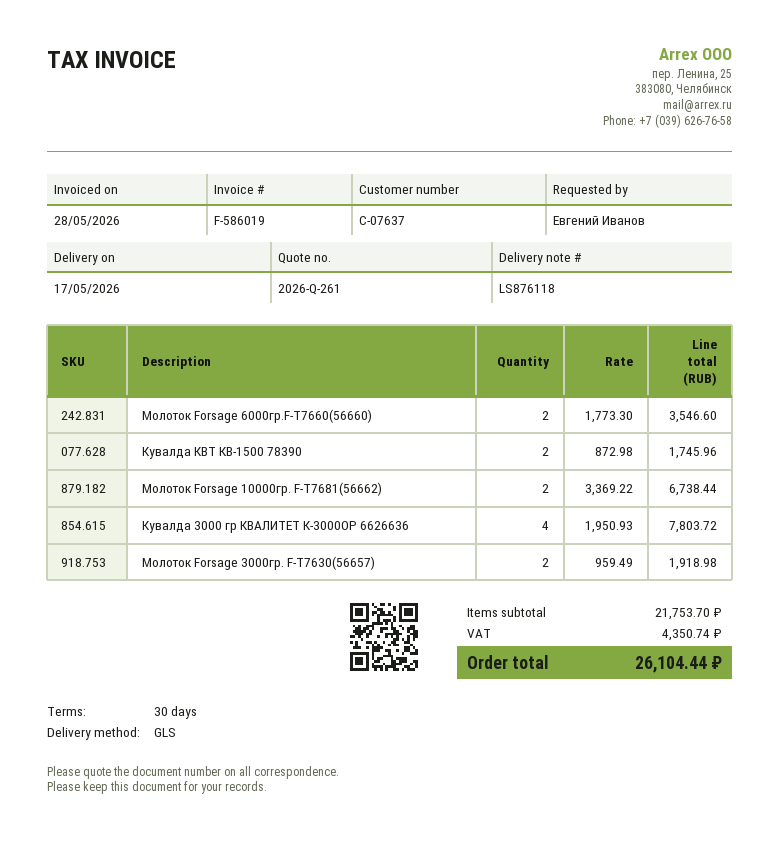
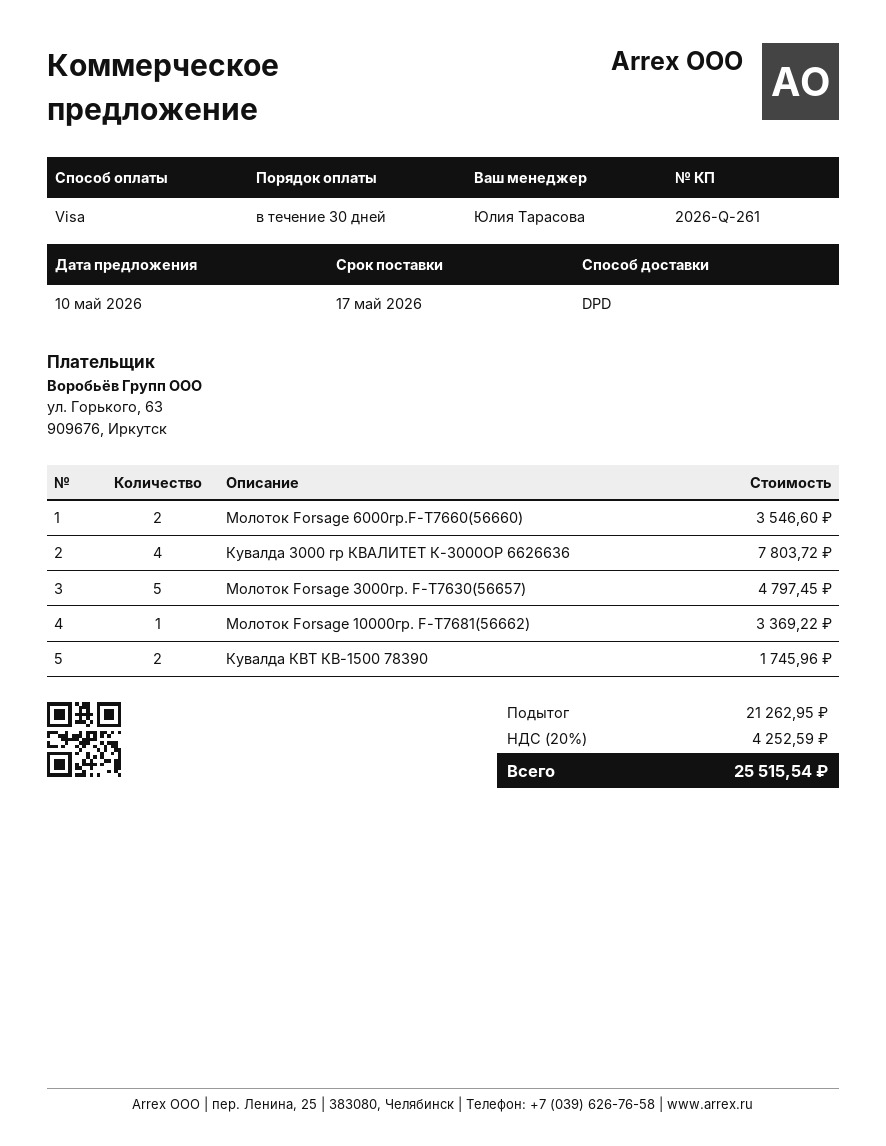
shipping method: GLS -> DPD
Молоток Forsage 10000гр. F-T7681(56662): 2 for 6738.44 -> 1 for 3369.22
Молоток Forsage 3000гр. F-T7630(56657): 2 for 1918.98 -> 5 for 4797.45
subtotal: 21753.70 -> 21262.95
tax: 4350.74 -> 4252.59
total: 26104.44 -> 25515.54

